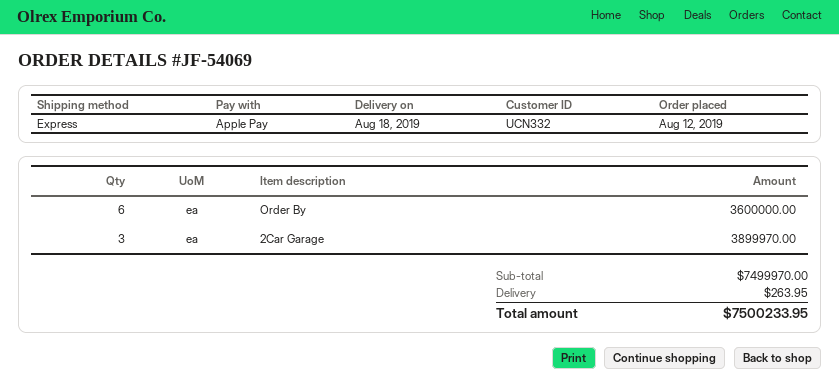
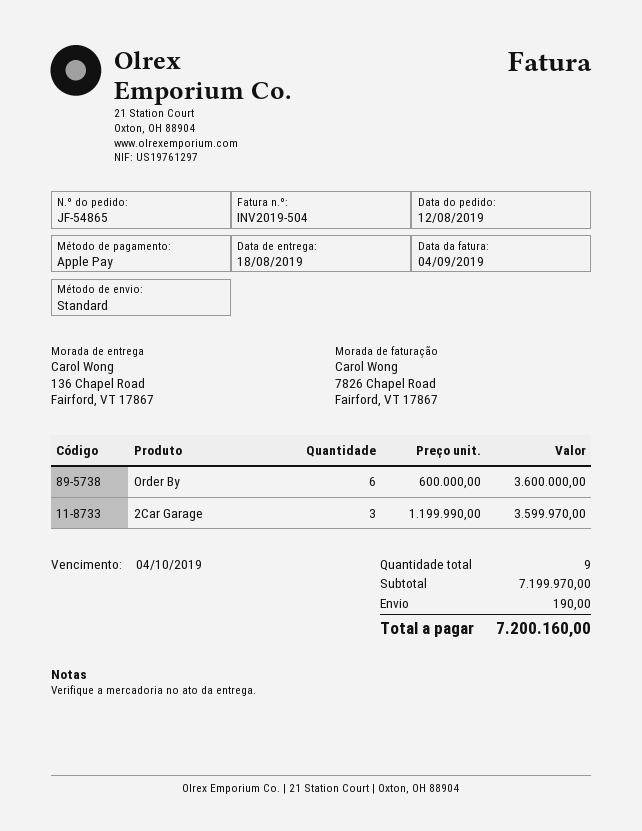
order number: JF-54069 -> JF-54865
shipping method: express -> standard
2Car Garage: 3 for 3899970.00 -> 3 for 3599970.00
subtotal: 7499970.00 -> 7199970.00
shipping: 263.95 -> 190.00
total: 7500233.95 -> 7200160.00

